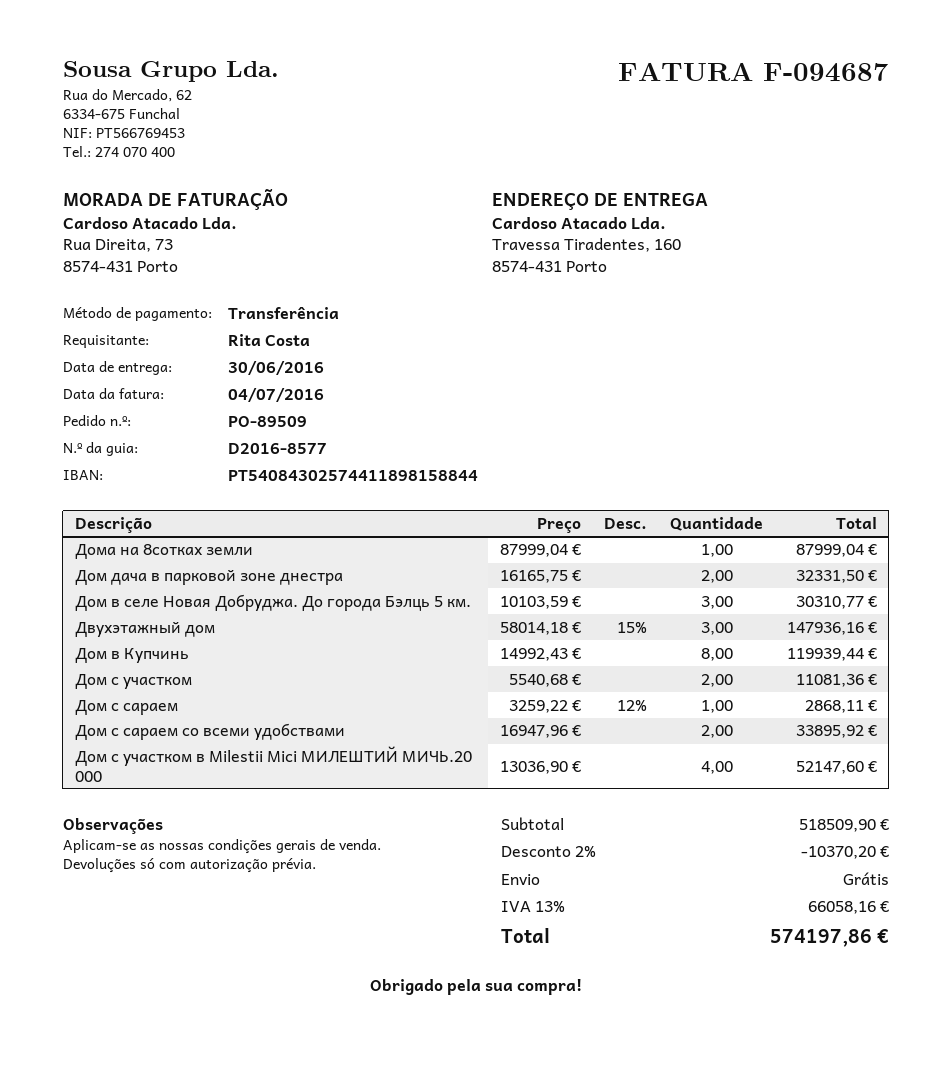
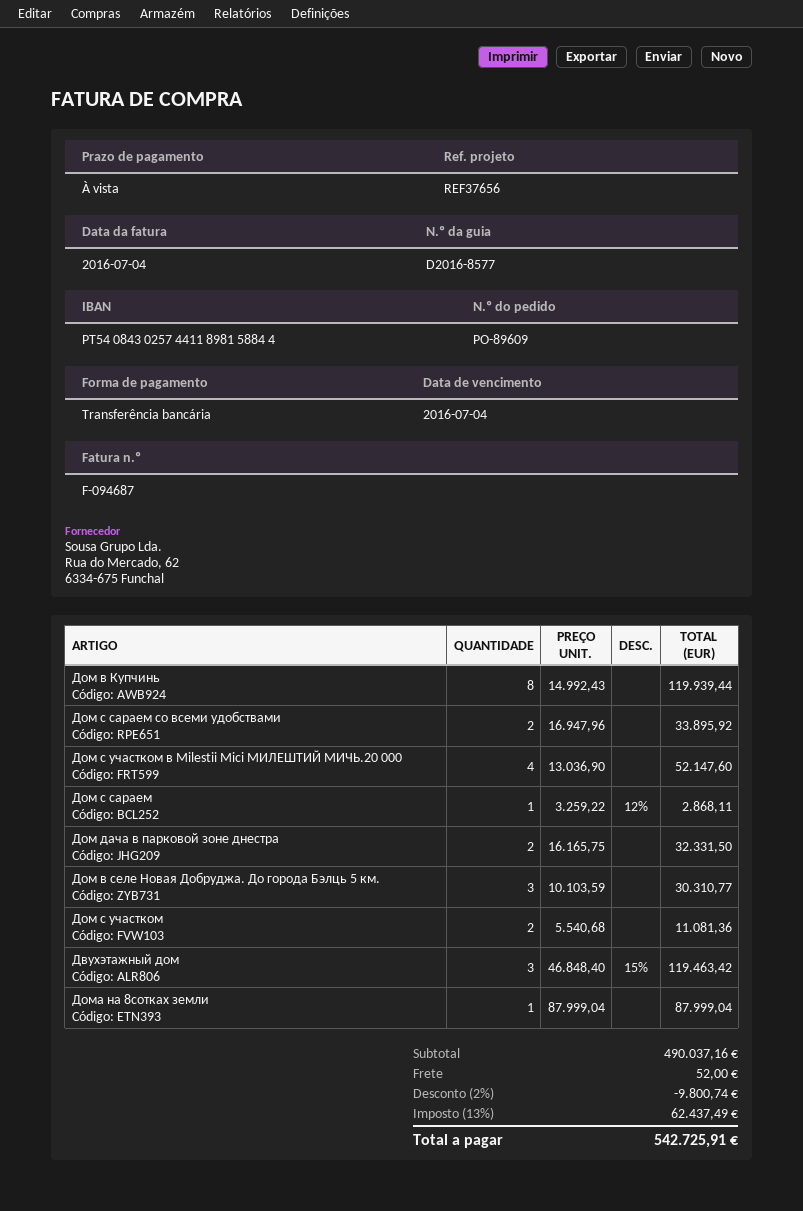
order number: PO-89509 -> PO-89609
Двухэтажный дом: 3 x 58014.18 - 15% = 147936.16 -> 3 x 46848.40 - 15% = 119463.42
subtotal: 518509.90 -> 490037.16
discount: 2% = 10370.20 -> 2% = 9800.74
shipping: 0.00 -> 52.00
tax: 13% = 66058.16 -> 13% = 62437.49
total: 574197.86 -> 542725.91

